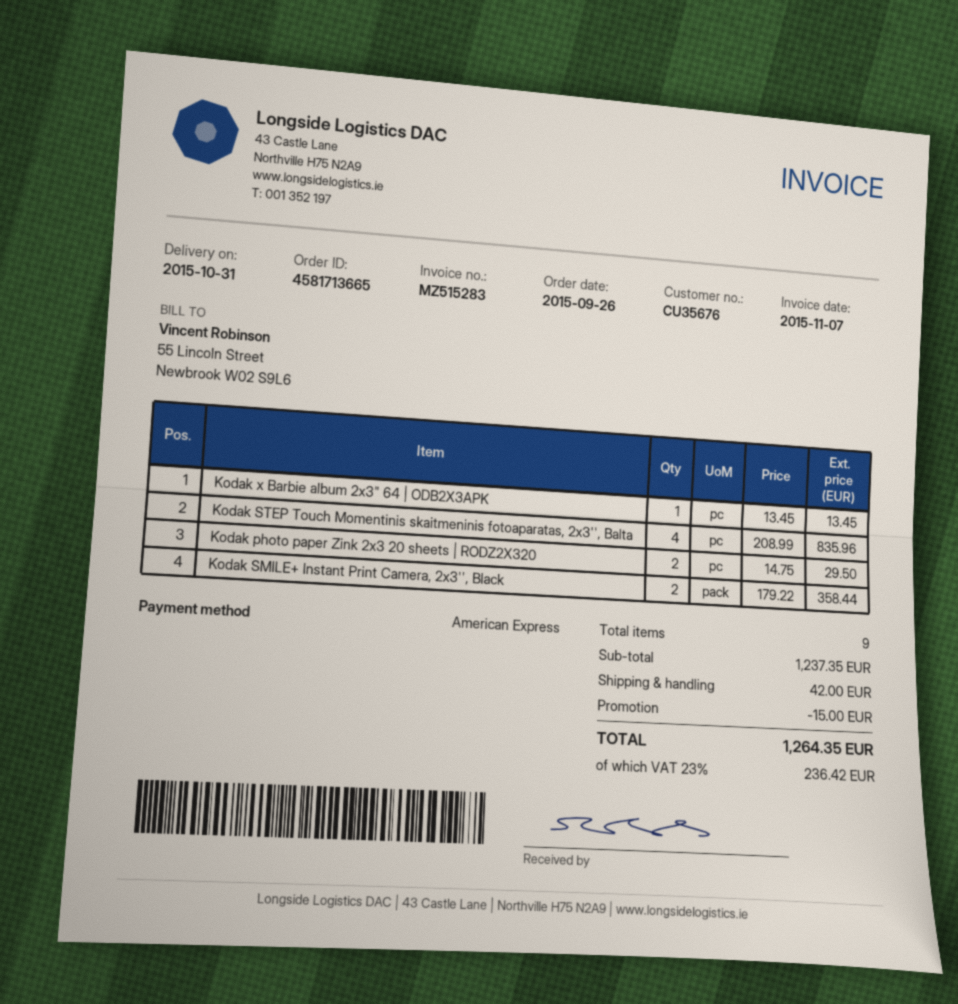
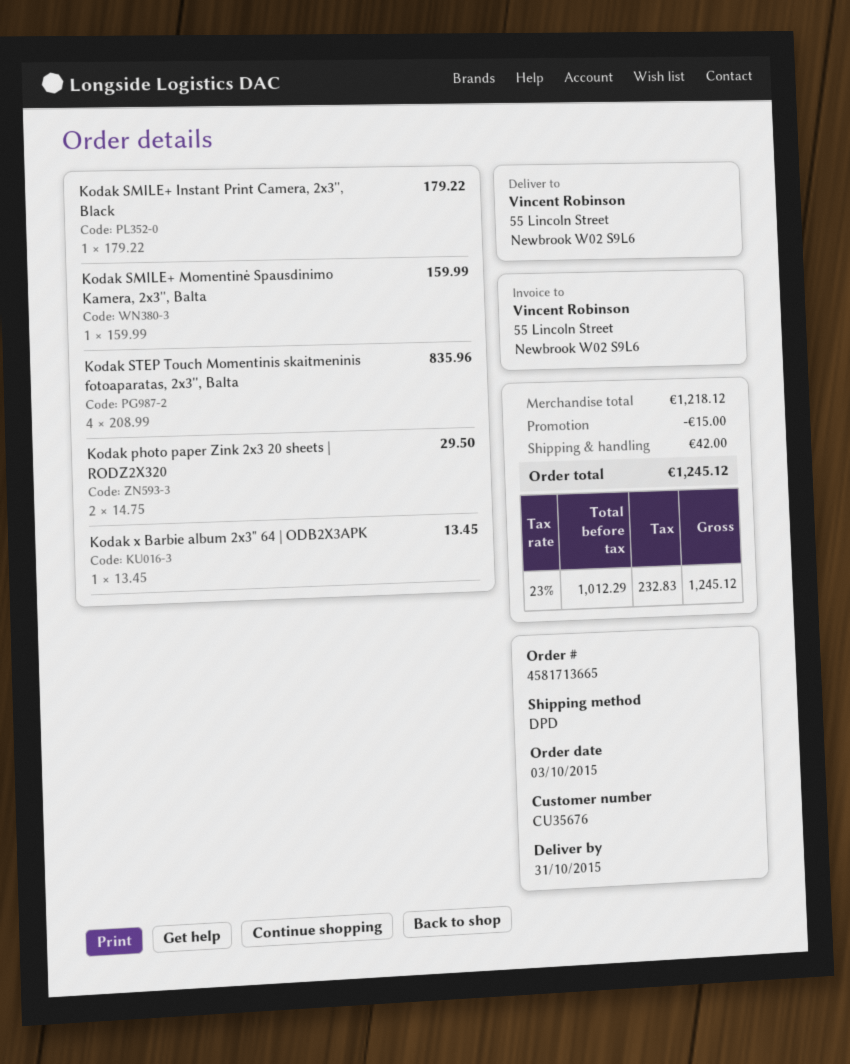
order date: 2015-09-26 -> 2015-10-03
Kodak SMILE+ Instant Print Camera, 2x3'', Black: 2 x 179.22 = 358.44 -> 1 x 179.22 = 179.22
Kodak SMILE+ Momentinė Spausdinimo Kamera, 2x3'', Balta: none -> 1 x 159.99 = 159.99
subtotal: 1237.35 -> 1218.12
tax: 23% = 236.42 -> 23% = 232.83
total: 1264.35 -> 1245.12

